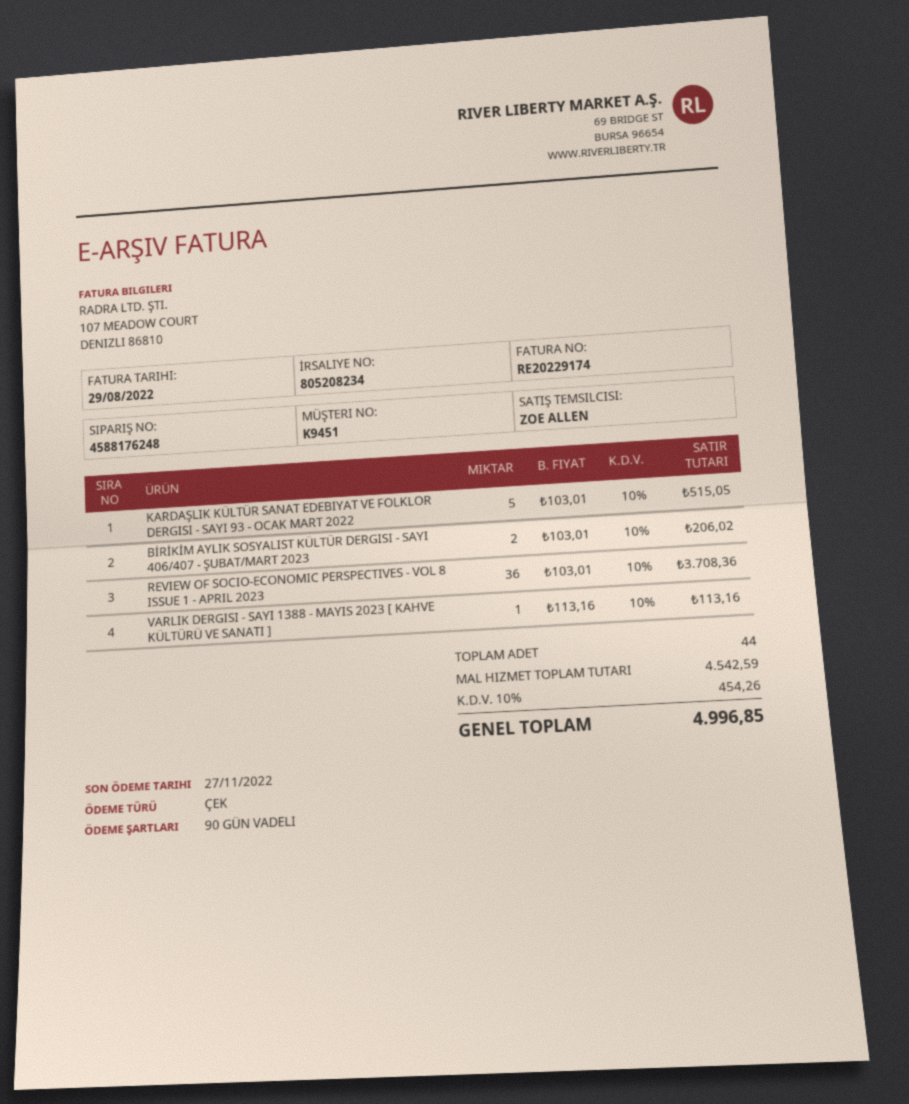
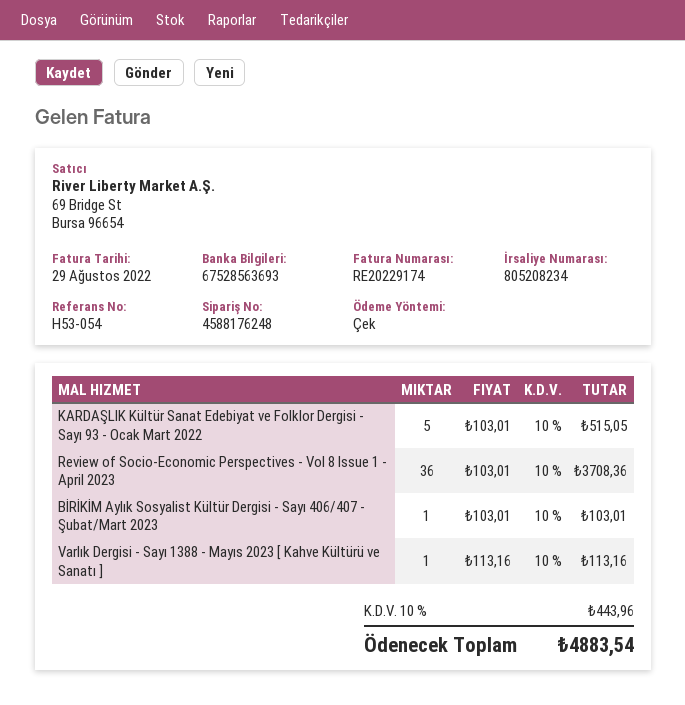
BİRİKİM AYLIK SOSYALIST KÜLTÜR DERGISI - SAYI 406/407 - ŞUBAT/MART 2023: 2 x 103.01 = 206.02 -> 1 x 103.01 = 103.01
tax: 10% = 454.26 -> 10% = 443.96
total: 4996.85 -> 4883.54

